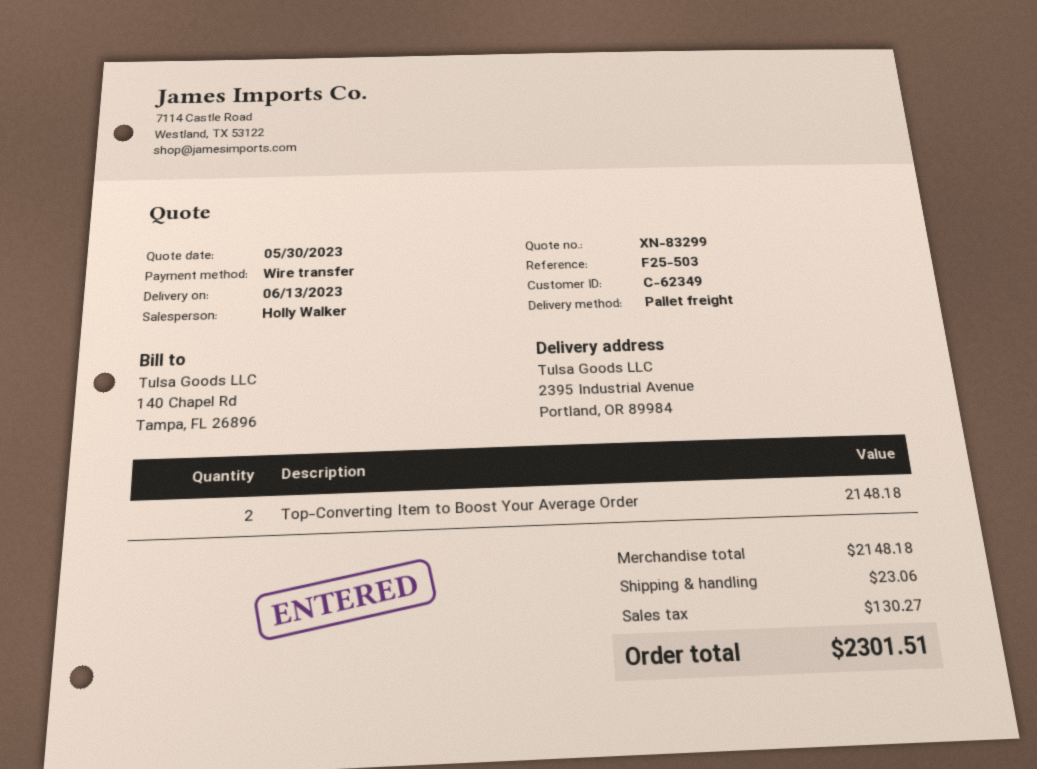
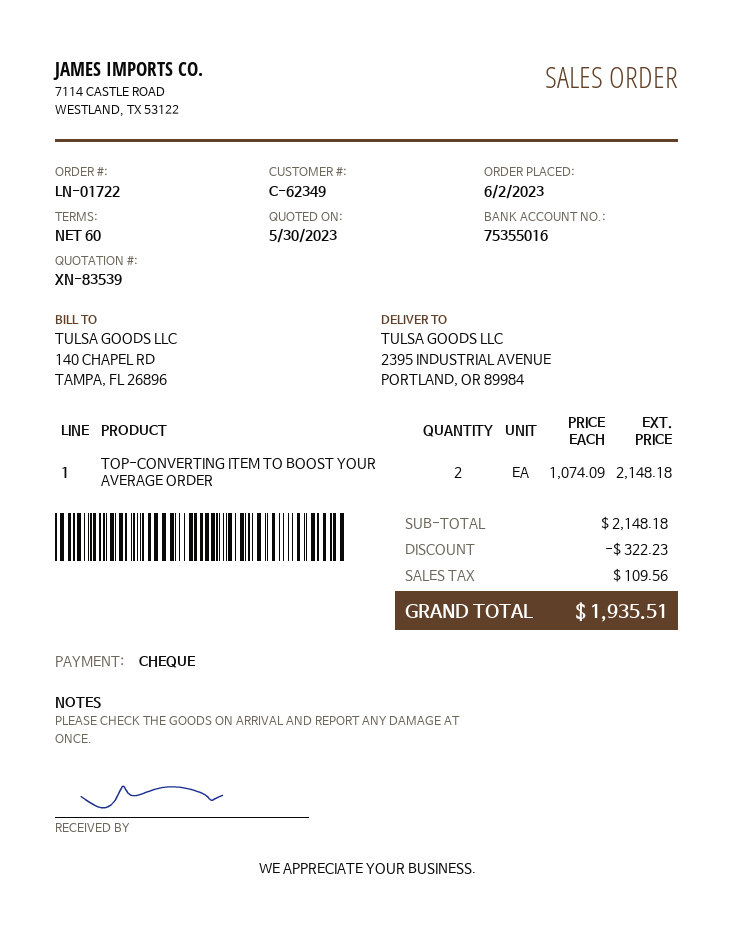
quote number: XN-83299 -> XN-83539
payment method: bank transfer -> cheque
discount: none -> 322.23
shipping: 23.06 -> none
tax: 130.27 -> 109.56
total: 2301.51 -> 1935.51

